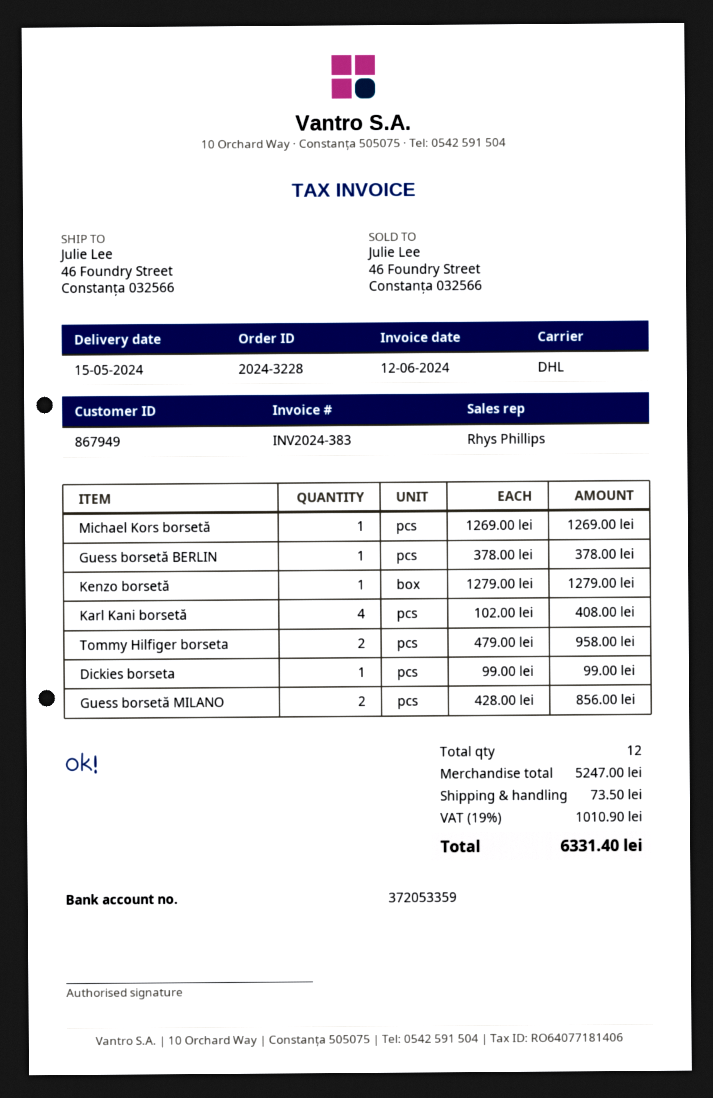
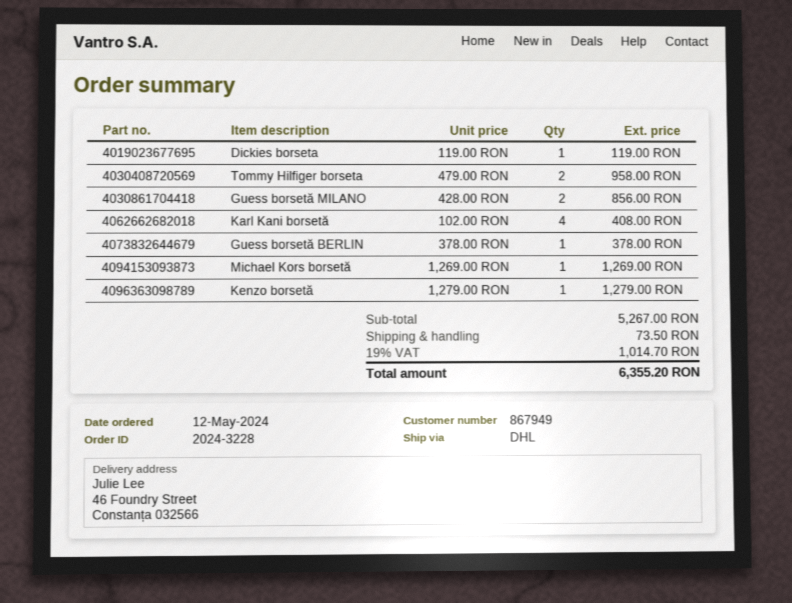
Dickies borseta: 1 x 99.00 = 99.00 -> 1 x 119.00 = 119.00
subtotal: 5247.00 -> 5267.00
tax: 19% = 1010.90 -> 19% = 1014.70
total: 6331.40 -> 6355.20

